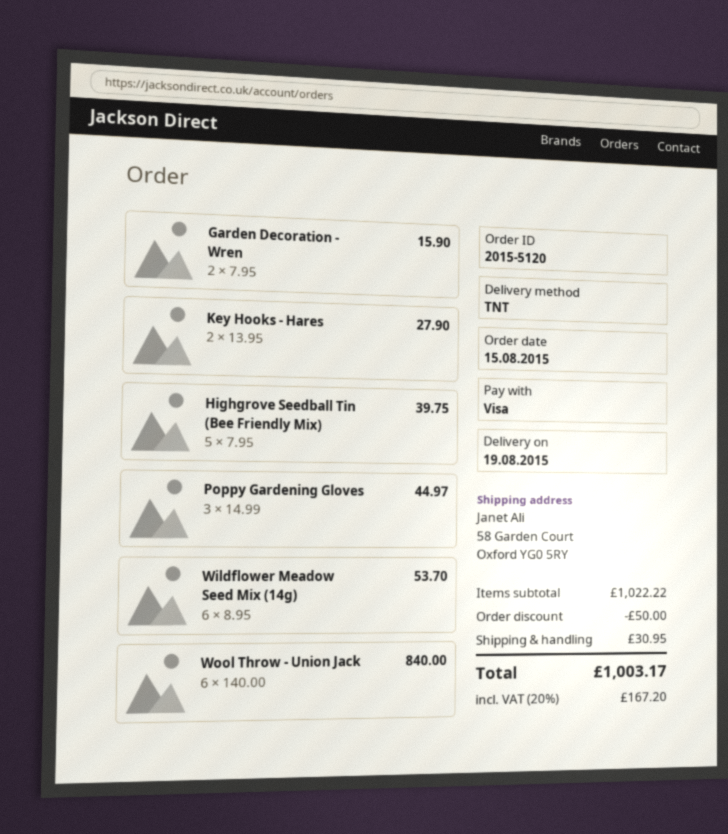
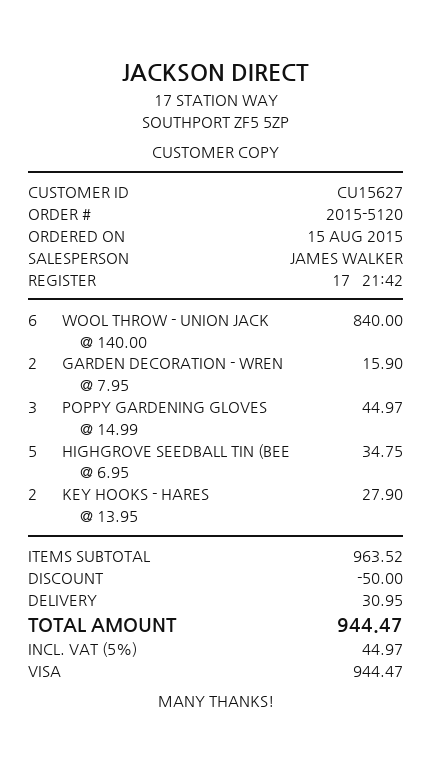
Highgrove Seedball Tin (Bee Friendly Mix): 5 x 7.95 = 39.75 -> 5 x 6.95 = 34.75
Wildflower Meadow Seed Mix (14g): 6 x 8.95 = 53.70 -> none
subtotal: 1022.22 -> 963.52
tax: 20% = 167.20 -> 5% = 44.97
total: 1003.17 -> 944.47

